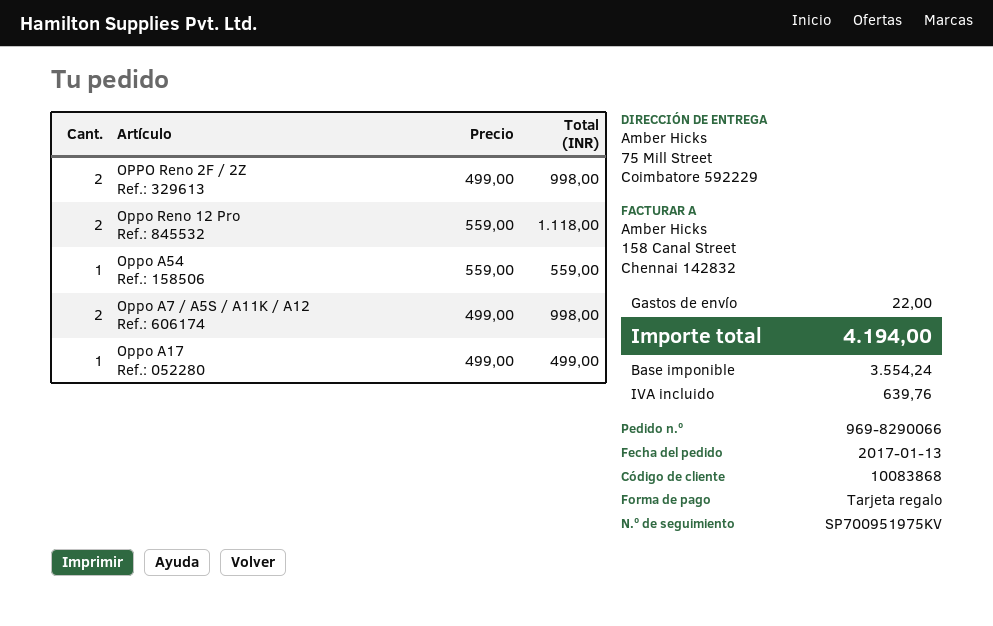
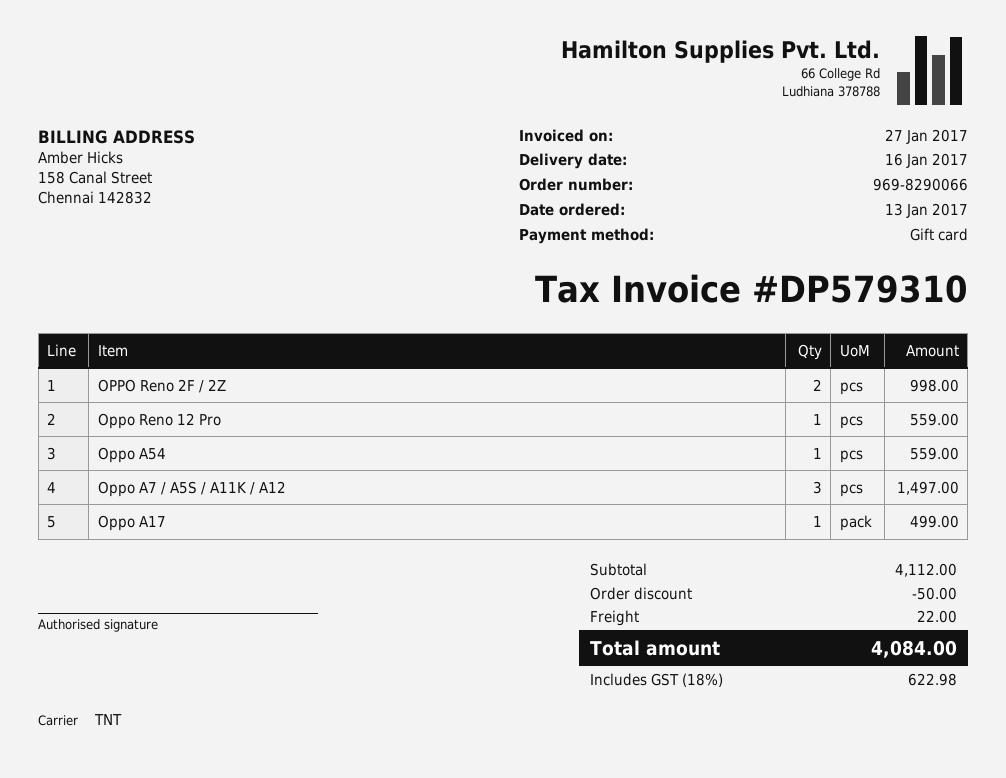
Oppo Reno 12 Pro: 2 for 1118.00 -> 1 for 559.00
Oppo A7 / A5S / A11K / A12: 2 for 998.00 -> 3 for 1497.00
discount: none -> 50.00
tax: 639.76 -> 622.98
total: 4194.00 -> 4084.00

